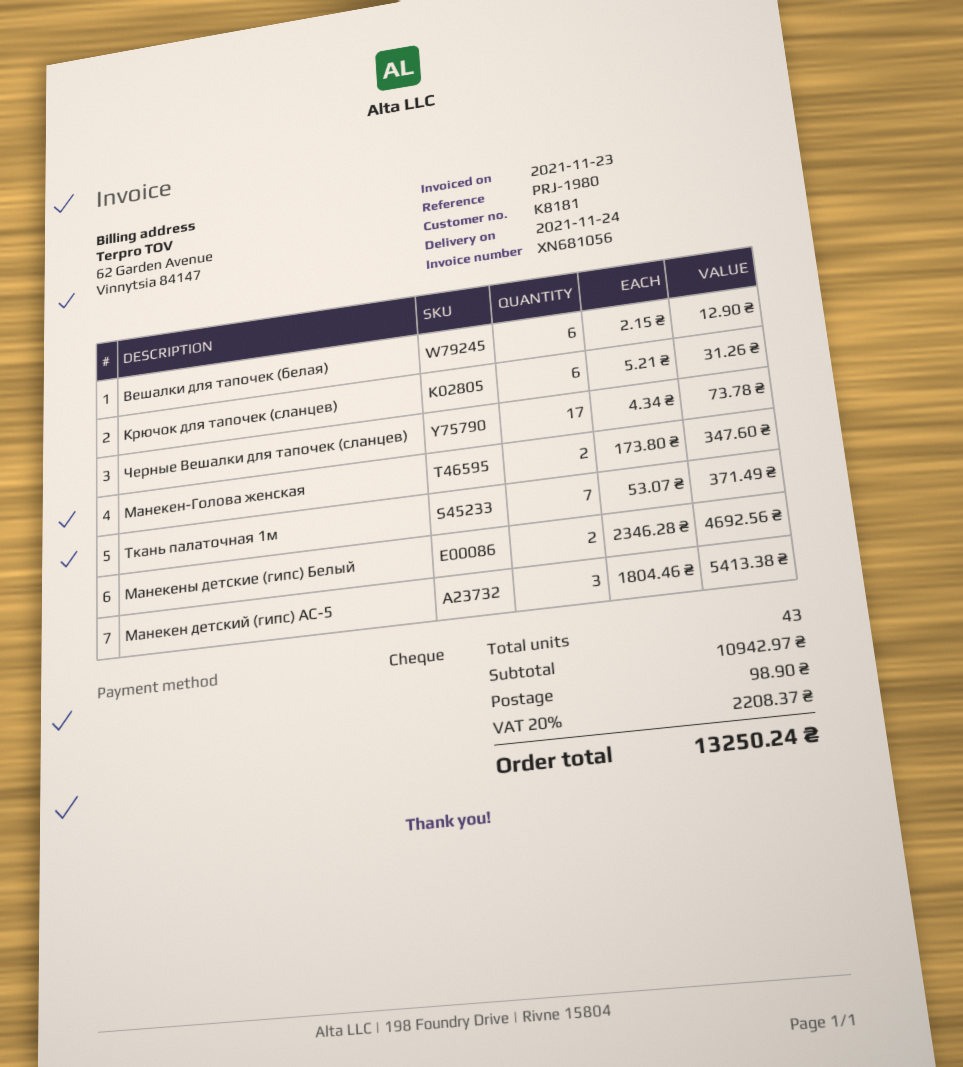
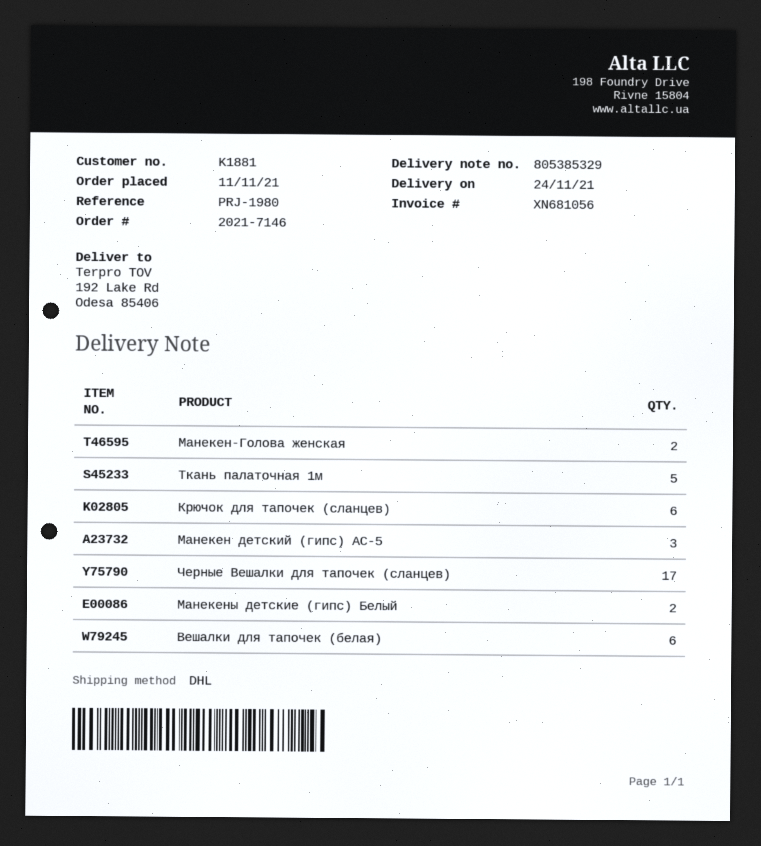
customer number: K8181 -> K1881
Ткань палаточная 1м: 7 -> 5

